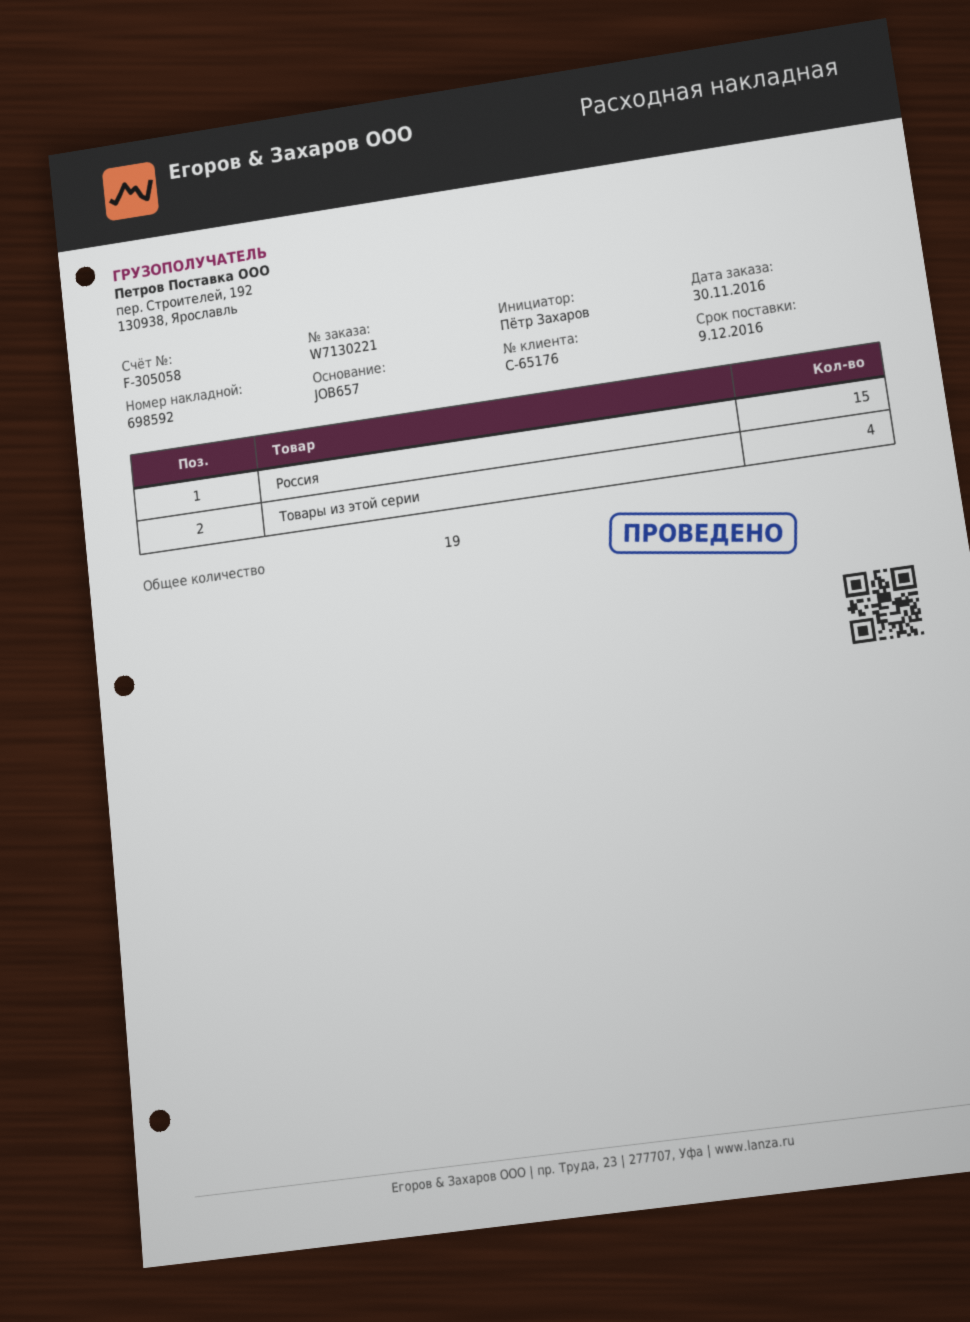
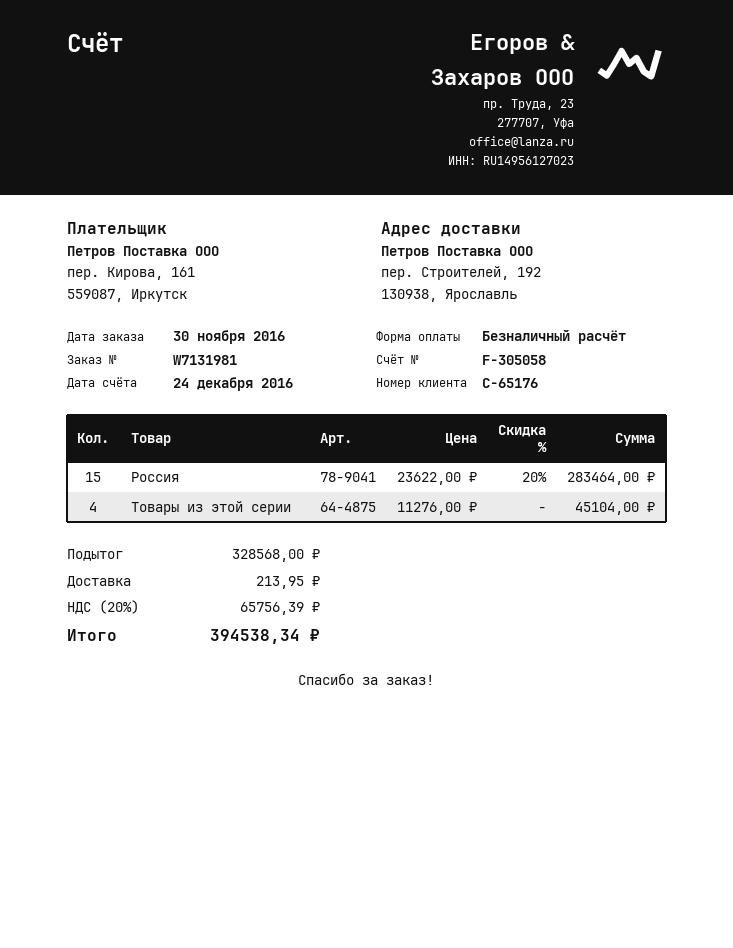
order number: W7130221 -> W7131981

